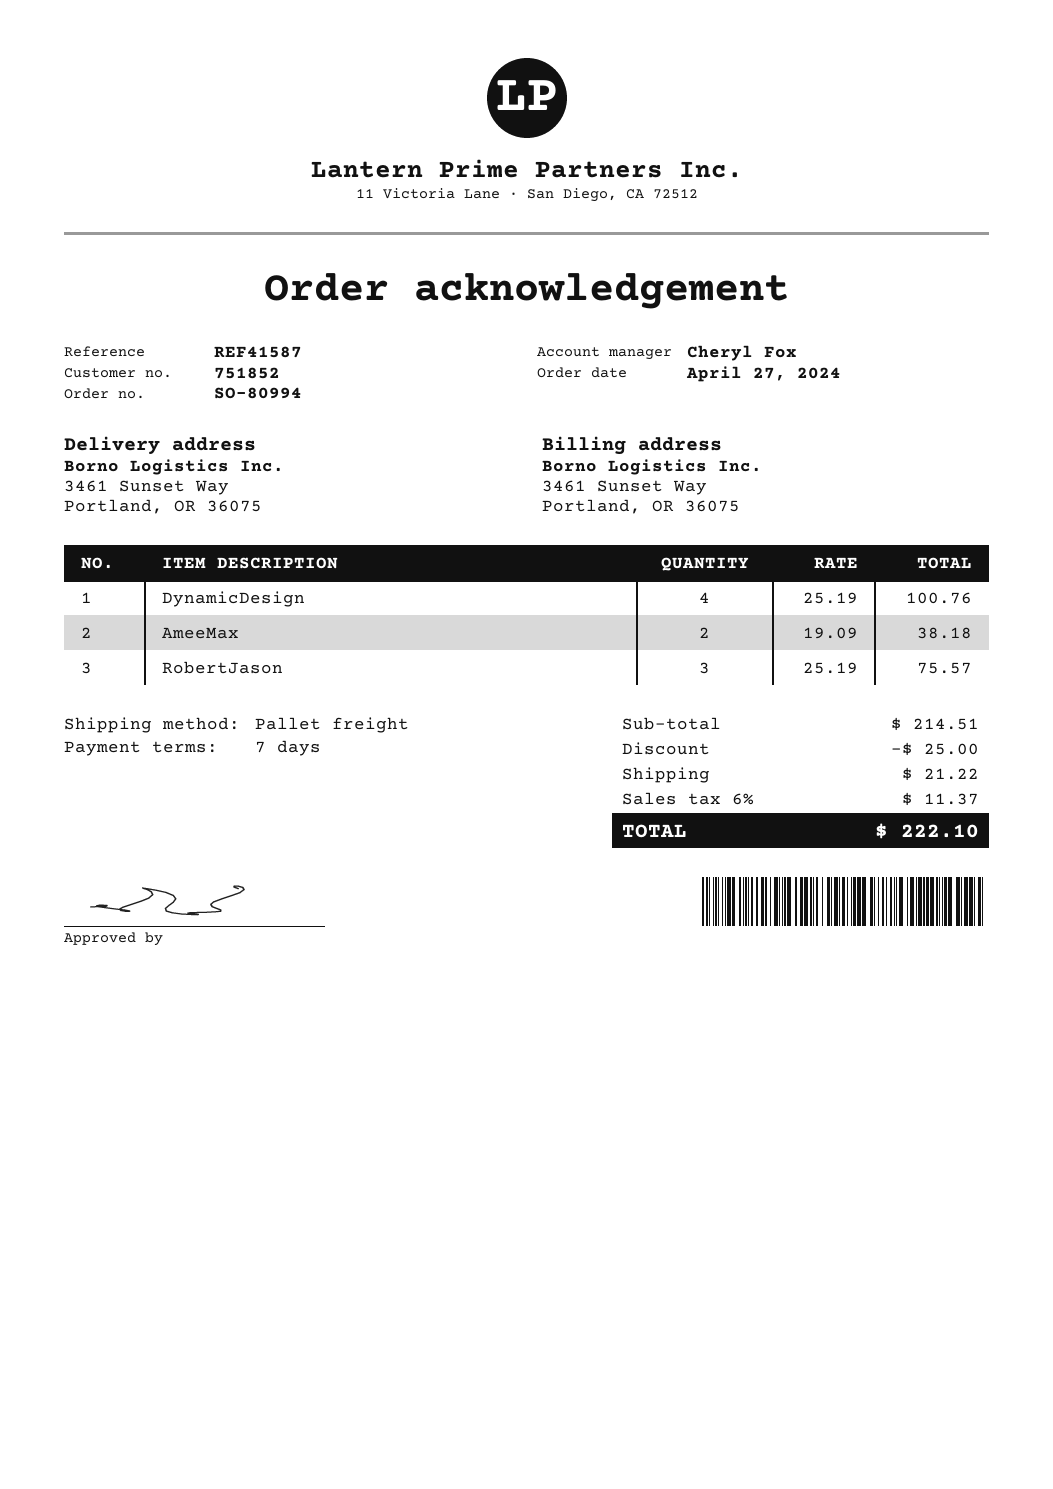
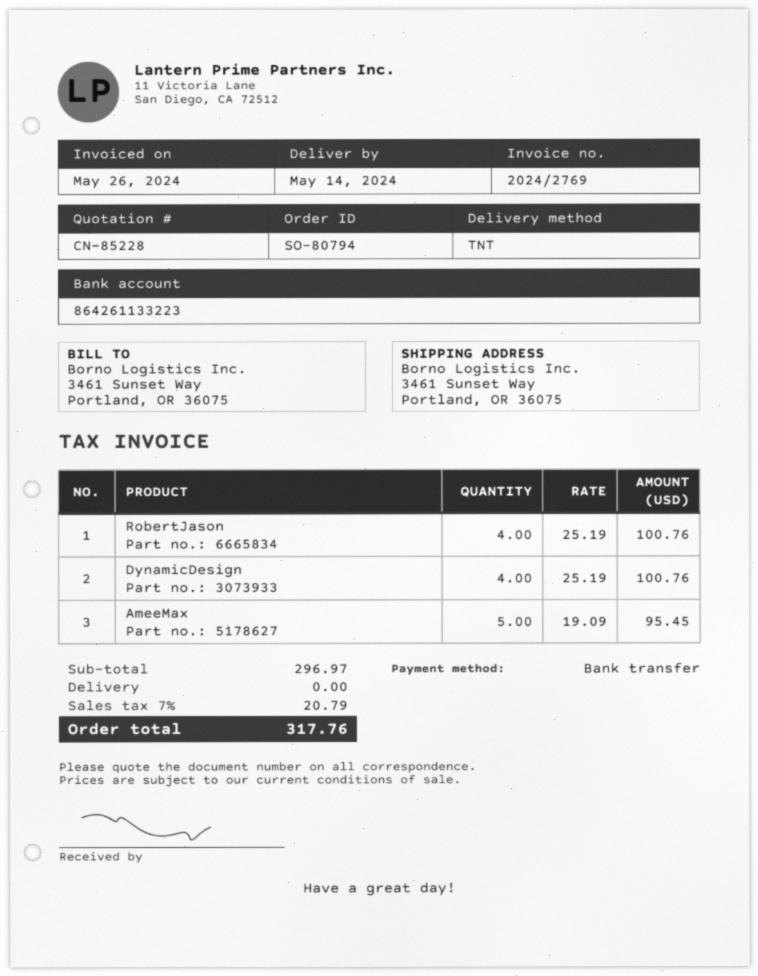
order number: SO-80994 -> SO-80794
shipping method: pallet freight -> TNT
AmeeMax: 2 x 19.09 = 38.18 -> 5 x 19.09 = 95.45
RobertJason: 3 x 25.19 = 75.57 -> 4 x 25.19 = 100.76
subtotal: 214.51 -> 296.97
discount: 25.00 -> none
shipping: 21.22 -> 0.00
tax: 6% = 11.37 -> 7% = 20.79
total: 222.10 -> 317.76

